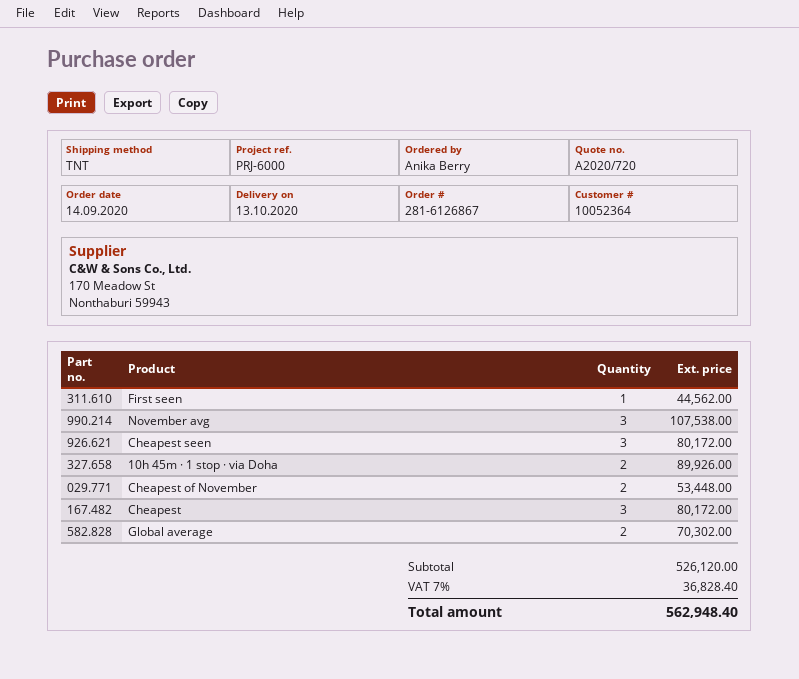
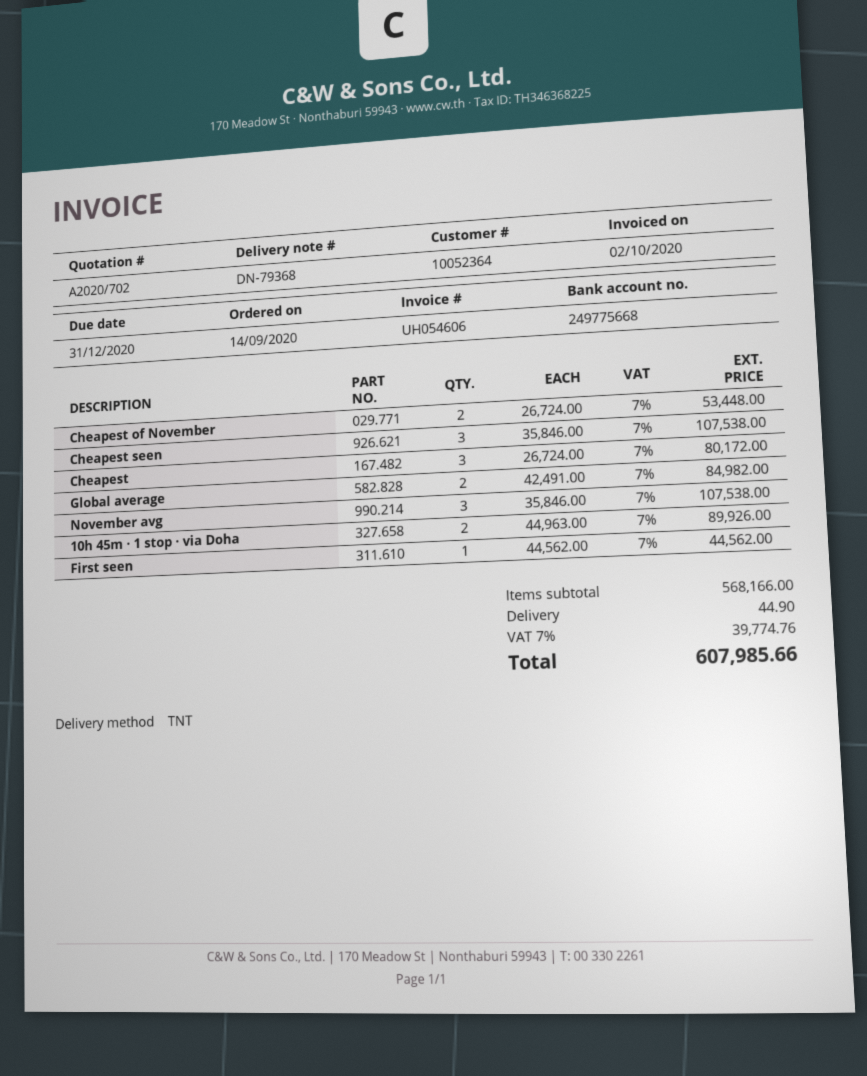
quote number: A2020/720 -> A2020/702
Cheapest seen: 3 for 80172.00 -> 3 for 107538.00
Global average: 2 for 70302.00 -> 2 for 84982.00
subtotal: 526120.00 -> 568166.00
shipping: none -> 44.90
tax: 7% = 36828.40 -> 7% = 39774.76
total: 562948.40 -> 607985.66

